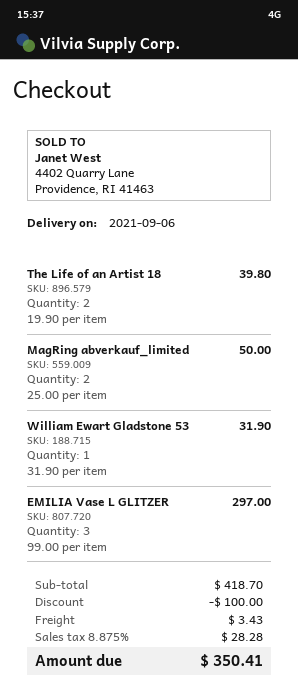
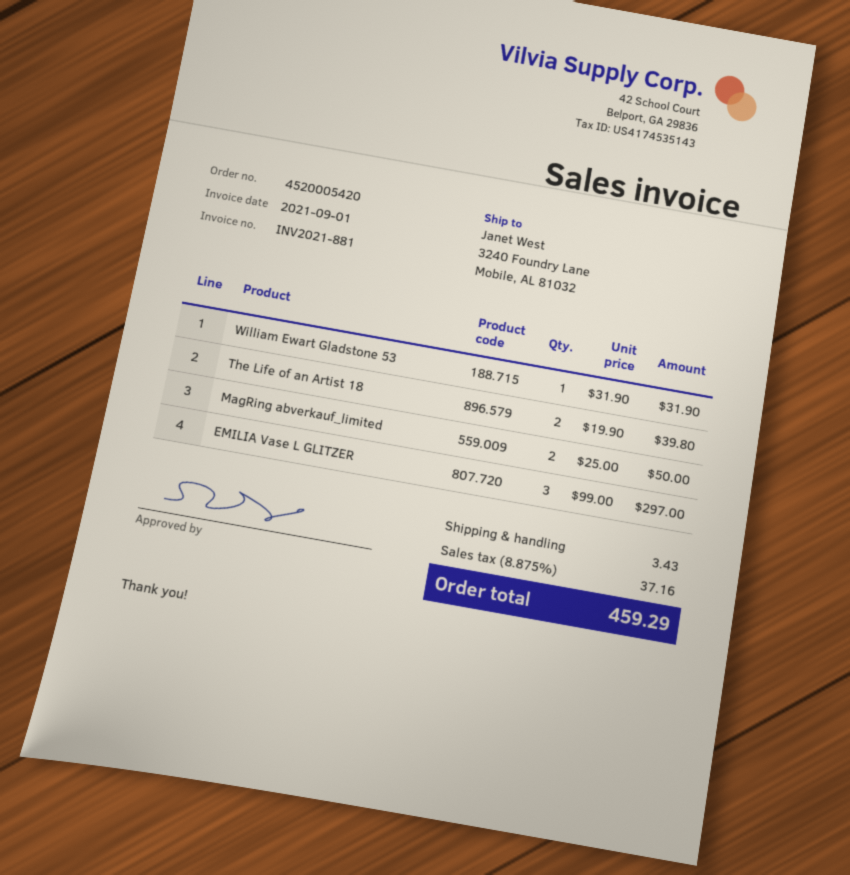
discount: 100.00 -> none
tax: 8.875% = 28.28 -> 8.875% = 37.16
total: 350.41 -> 459.29

